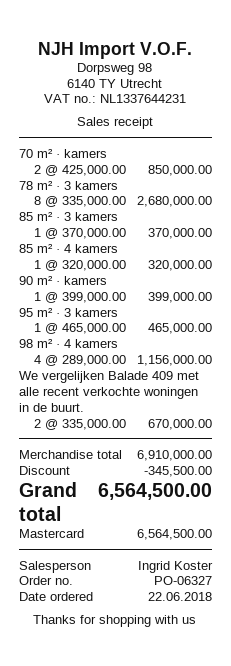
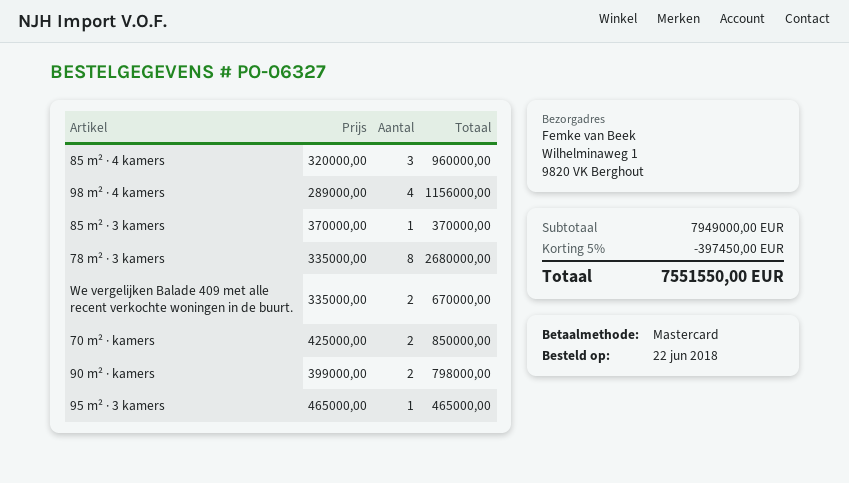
85 m² · 4 kamers: 1 x 320000.00 = 320000.00 -> 3 x 320000.00 = 960000.00
90 m² · kamers: 1 x 399000.00 = 399000.00 -> 2 x 399000.00 = 798000.00
subtotal: 6910000.00 -> 7949000.00
discount: 345500.00 -> 397450.00
total: 6564500.00 -> 7551550.00

